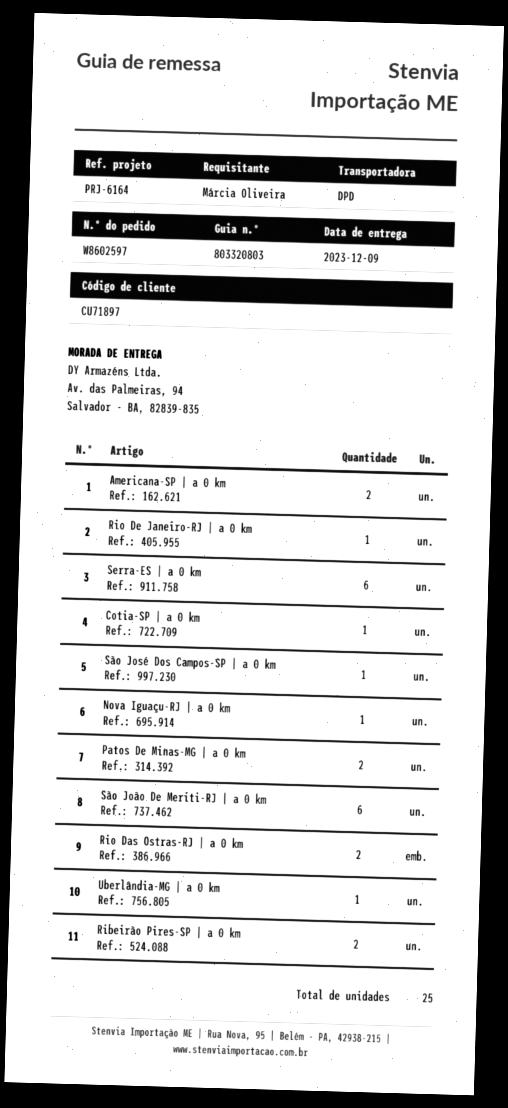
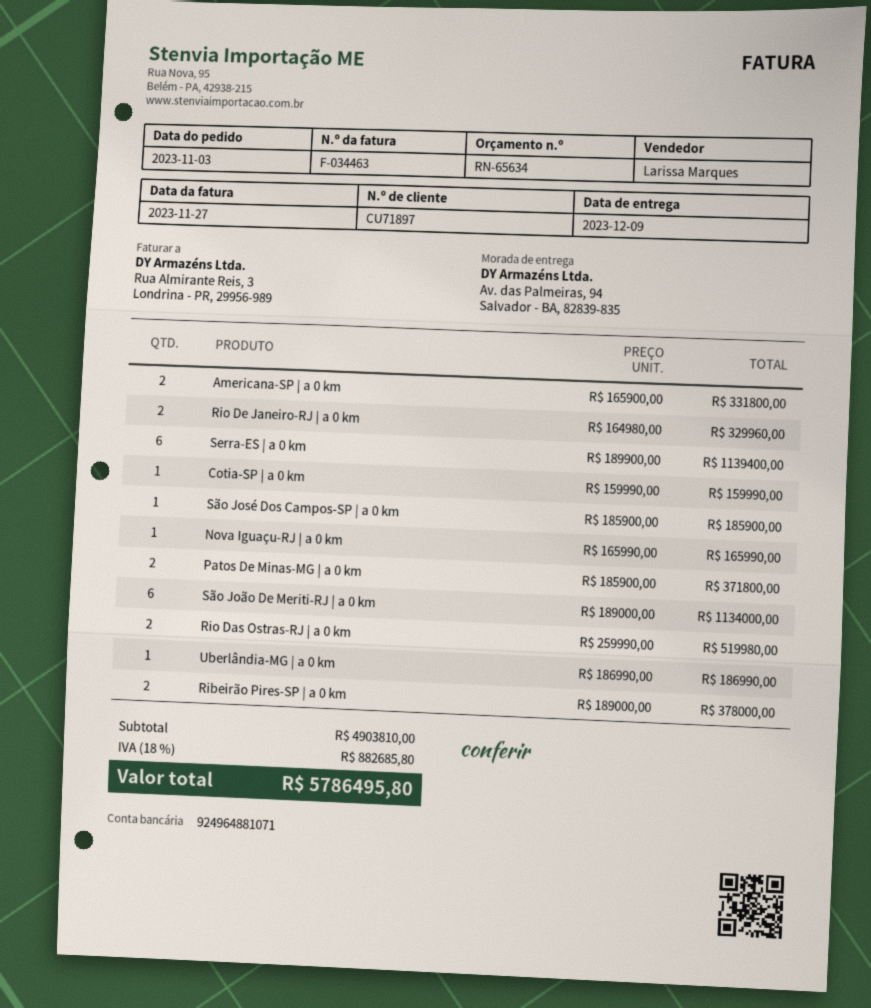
Rio De Janeiro-RJ | a 0 km: 1 -> 2

